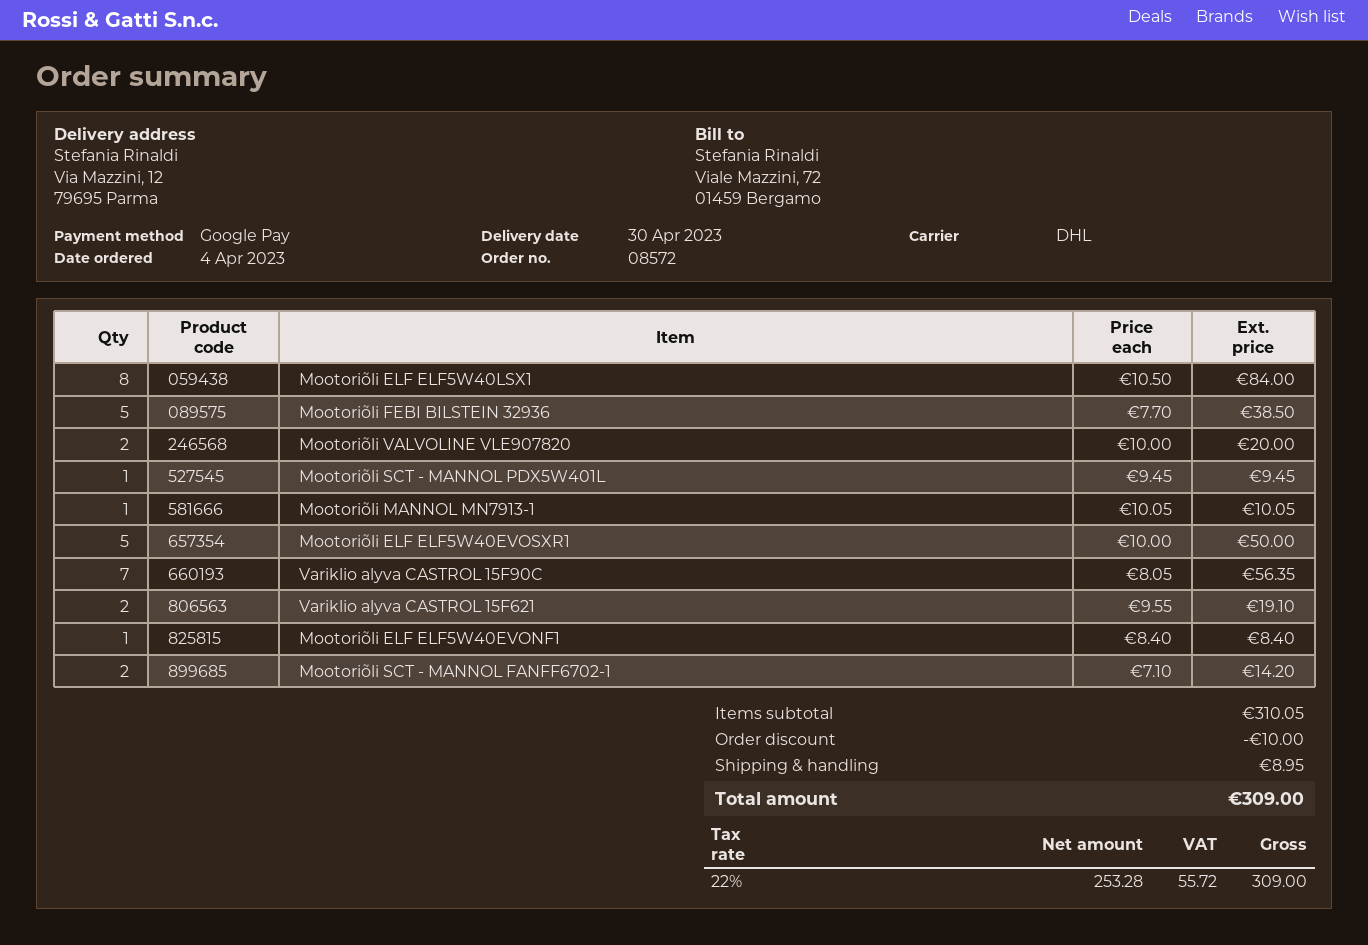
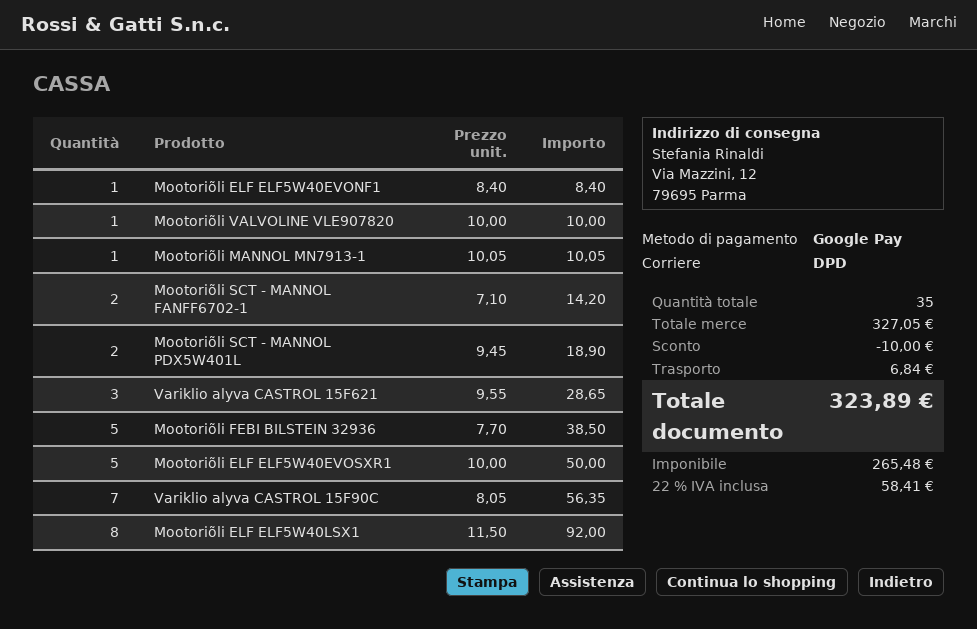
shipping method: DHL -> DPD
Mootoriõli ELF ELF5W40LSX1: 8 x 10.50 = 84.00 -> 8 x 11.50 = 92.00
Mootoriõli VALVOLINE VLE907820: 2 x 10.00 = 20.00 -> 1 x 10.00 = 10.00
Mootoriõli SCT - MANNOL PDX5W401L: 1 x 9.45 = 9.45 -> 2 x 9.45 = 18.90
Variklio alyva CASTROL 15F621: 2 x 9.55 = 19.10 -> 3 x 9.55 = 28.65
subtotal: 310.05 -> 327.05
shipping: 8.95 -> 6.84
net: 253.28 -> 265.48
tax: 22% = 55.72 -> 22% = 58.41
total: 309.00 -> 323.89

